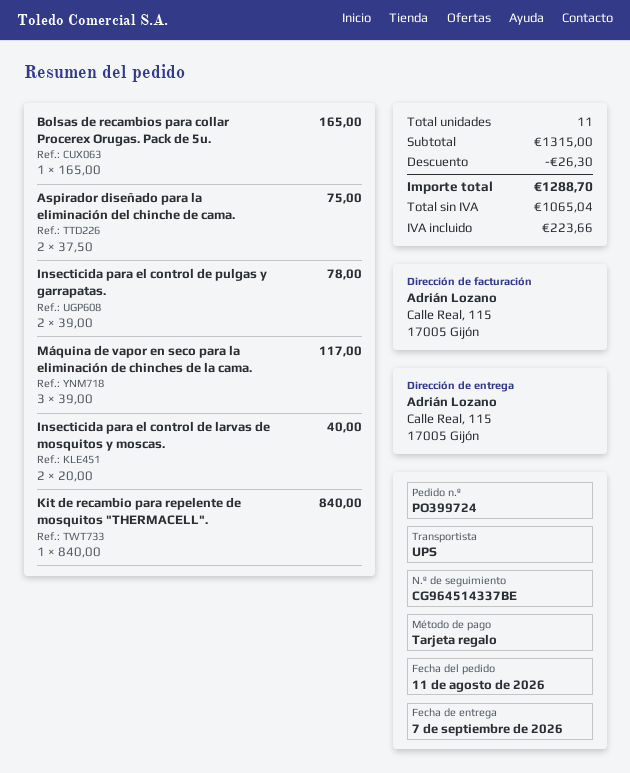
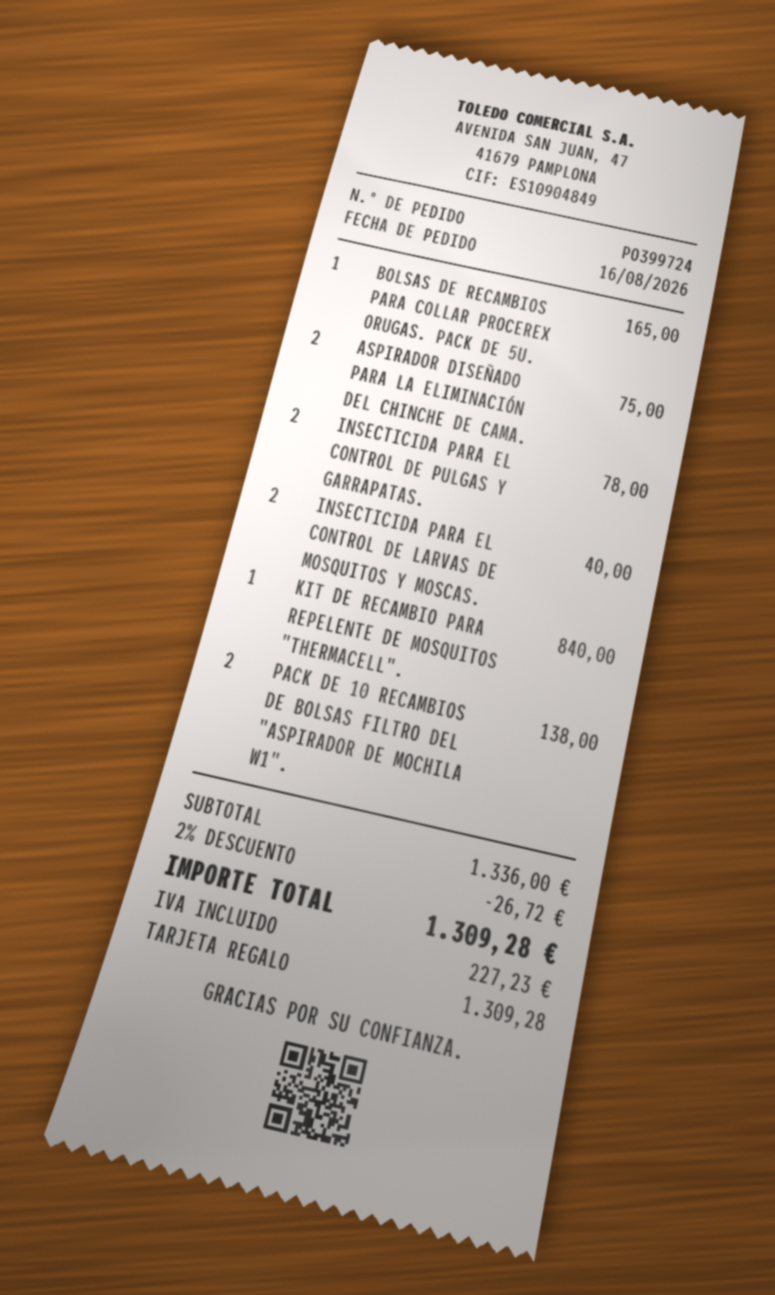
order date: 2026-08-11 -> 2026-08-16
Máquina de vapor en seco para la eliminación de chinches de la cama.: 3 for 117.00 -> none
PACK DE 10 RECAMBIOS DE BOLSAS FILTRO DEL "ASPIRADOR DE MOCHILA W1".: none -> 2 for 138.00
subtotal: 1315.00 -> 1336.00
discount: 26.30 -> 26.72
tax: 223.66 -> 227.23
total: 1288.70 -> 1309.28

